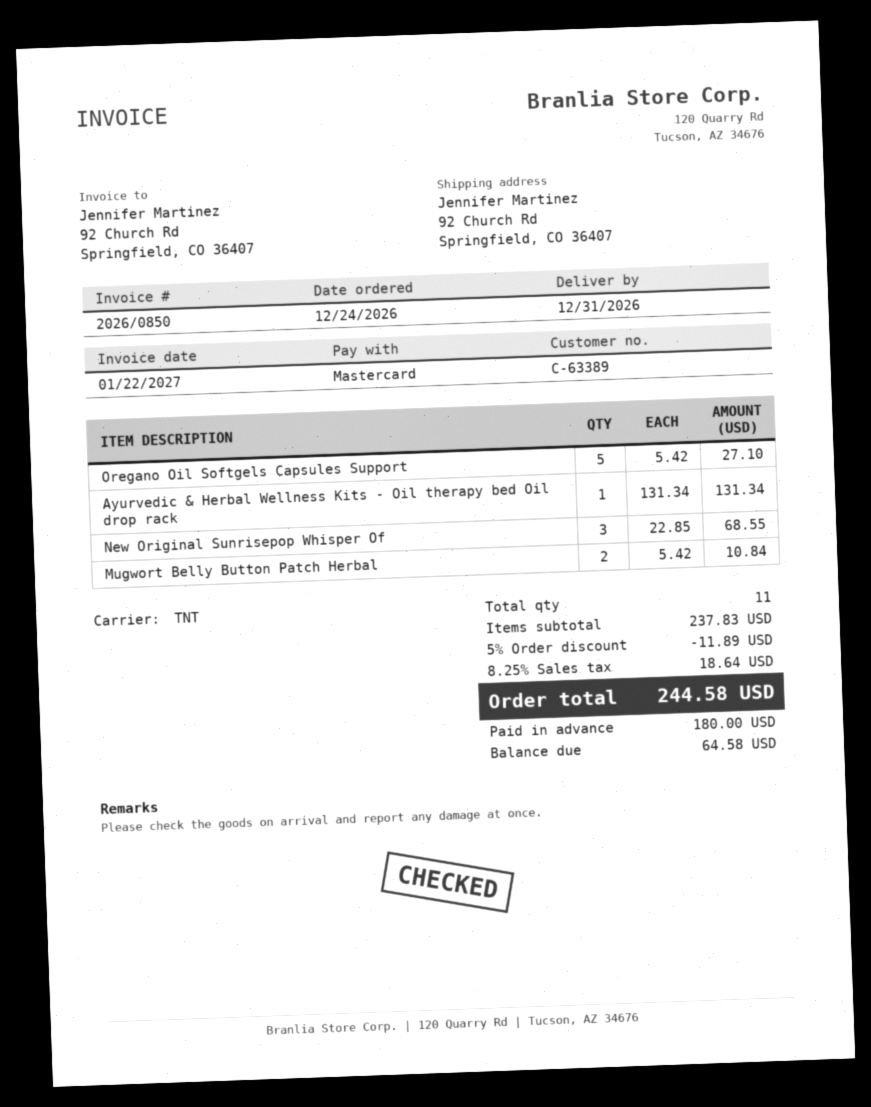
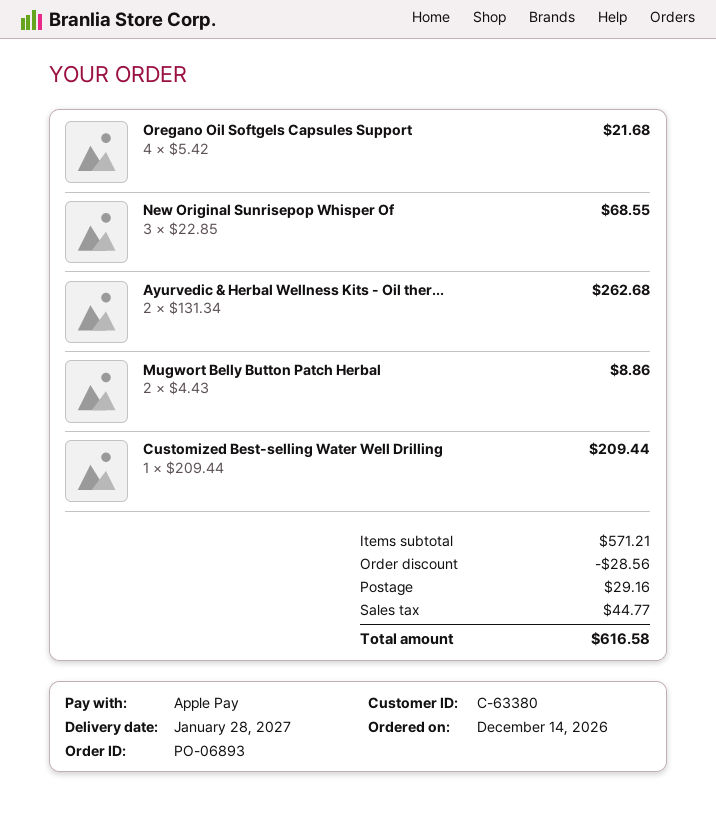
order date: 2026-12-24 -> 2026-12-14
delivery date: 2026-12-31 -> 2027-01-28
customer number: C-63389 -> C-63380
payment method: Mastercard -> Apple Pay
Oregano Oil Softgels Capsules Support: 5 x 5.42 = 27.10 -> 4 x 5.42 = 21.68
Ayurvedic & Herbal Wellness Kits - Oil therapy bed Oil drop rack: 1 x 131.34 = 131.34 -> 2 x 131.34 = 262.68
Mugwort Belly Button Patch Herbal: 2 x 5.42 = 10.84 -> 2 x 4.43 = 8.86
Customized Best-selling Water Well Drilling: none -> 1 x 209.44 = 209.44
subtotal: 237.83 -> 571.21
discount: 11.89 -> 28.56
shipping: none -> 29.16
tax: 18.64 -> 44.77
total: 244.58 -> 616.58

